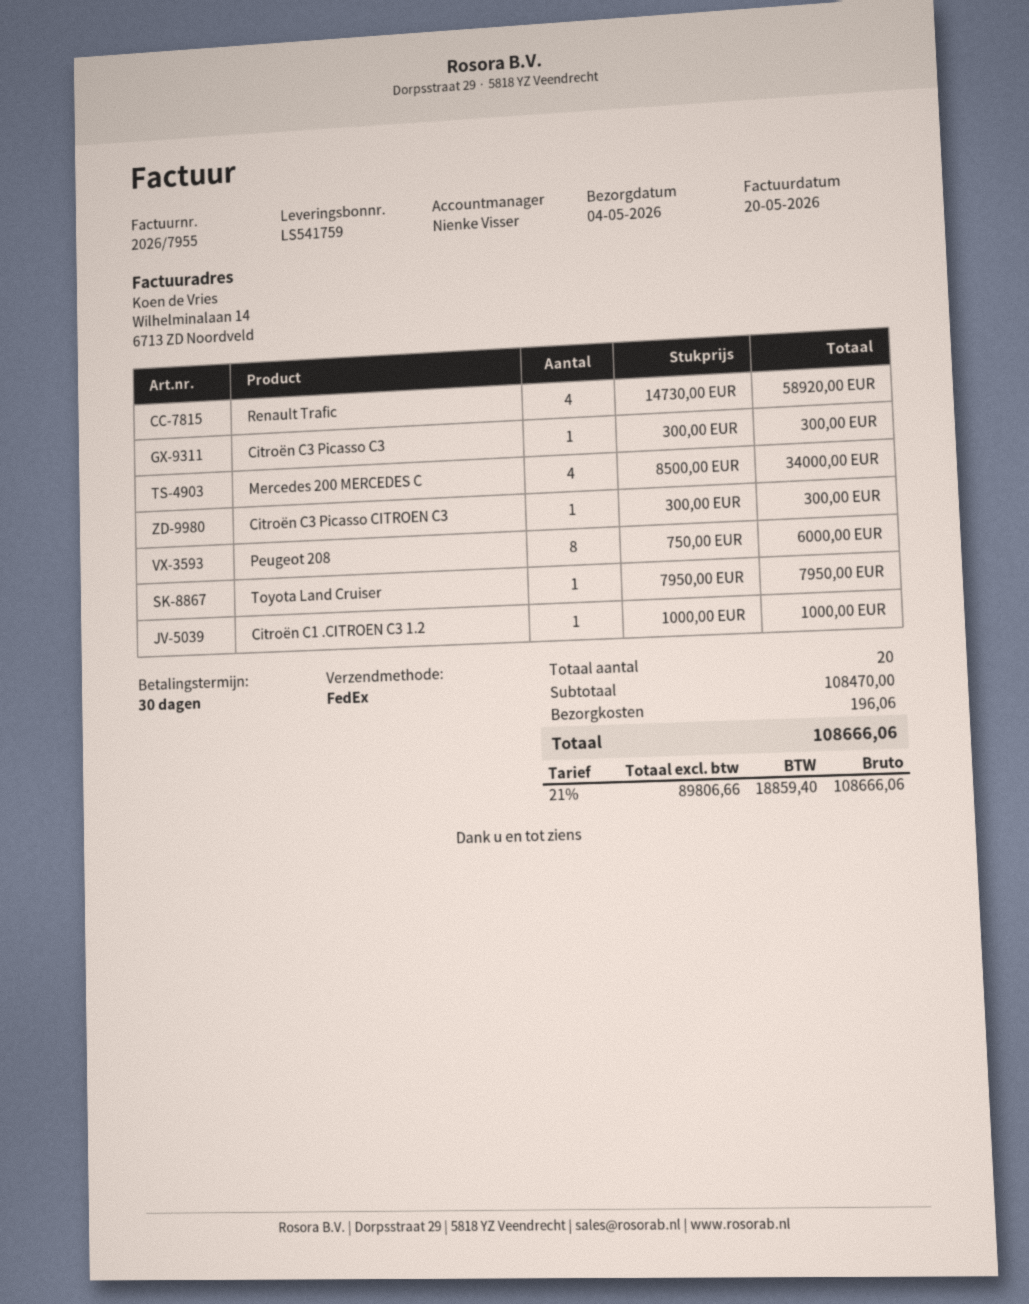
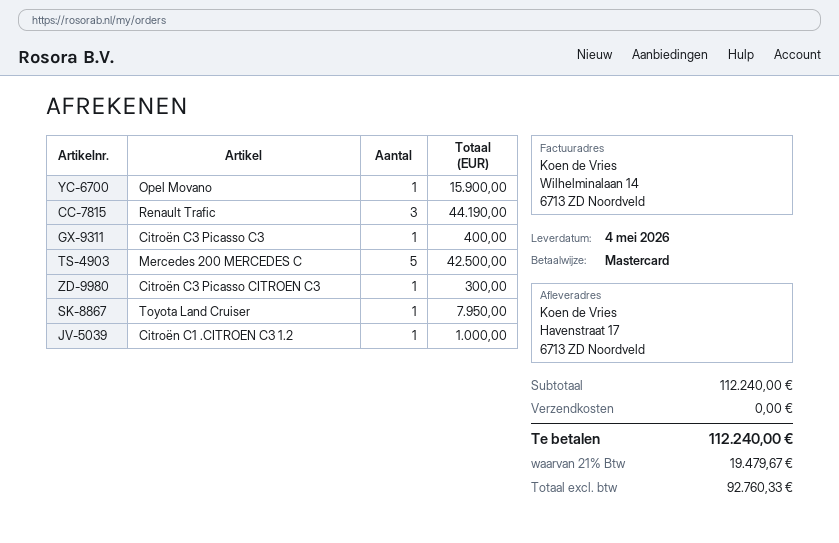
Renault Trafic: 4 for 58920.00 -> 3 for 44190.00
Citroën C3 Picasso C3: 1 for 300.00 -> 1 for 400.00
Mercedes 200 MERCEDES C: 4 for 34000.00 -> 5 for 42500.00
Peugeot 208: 8 for 6000.00 -> none
Opel Movano: none -> 1 for 15900.00
subtotal: 108470.00 -> 112240.00
shipping: 196.06 -> 0.00
net: 89806.66 -> 92760.33
tax: 21% = 18859.40 -> 21% = 19479.67
total: 108666.06 -> 112240.00

